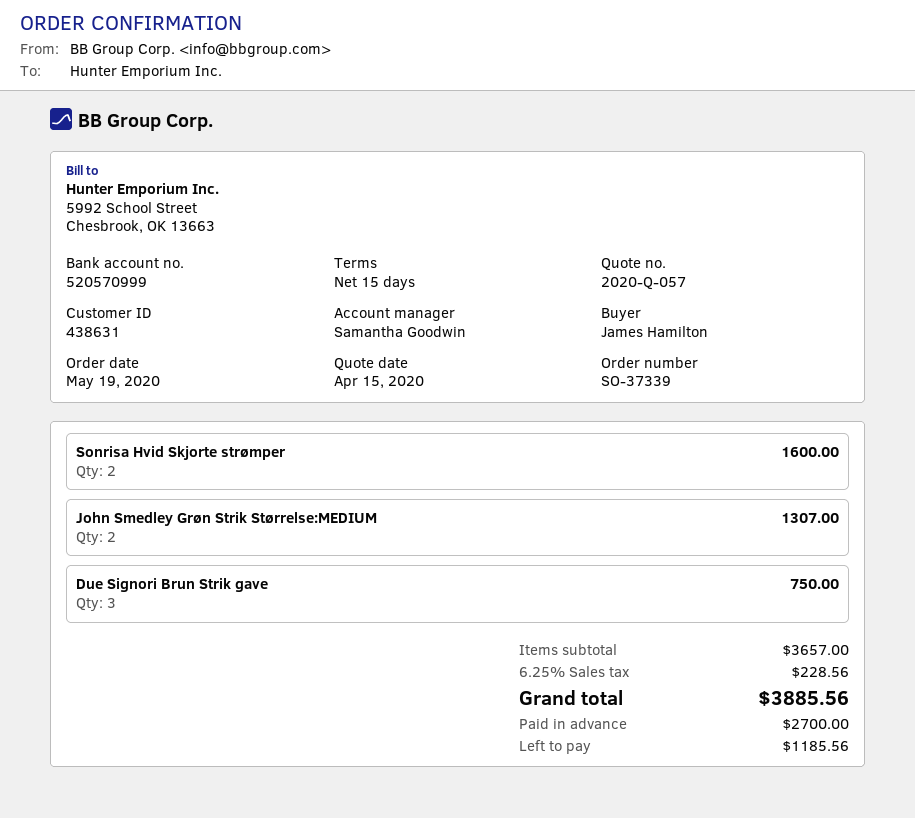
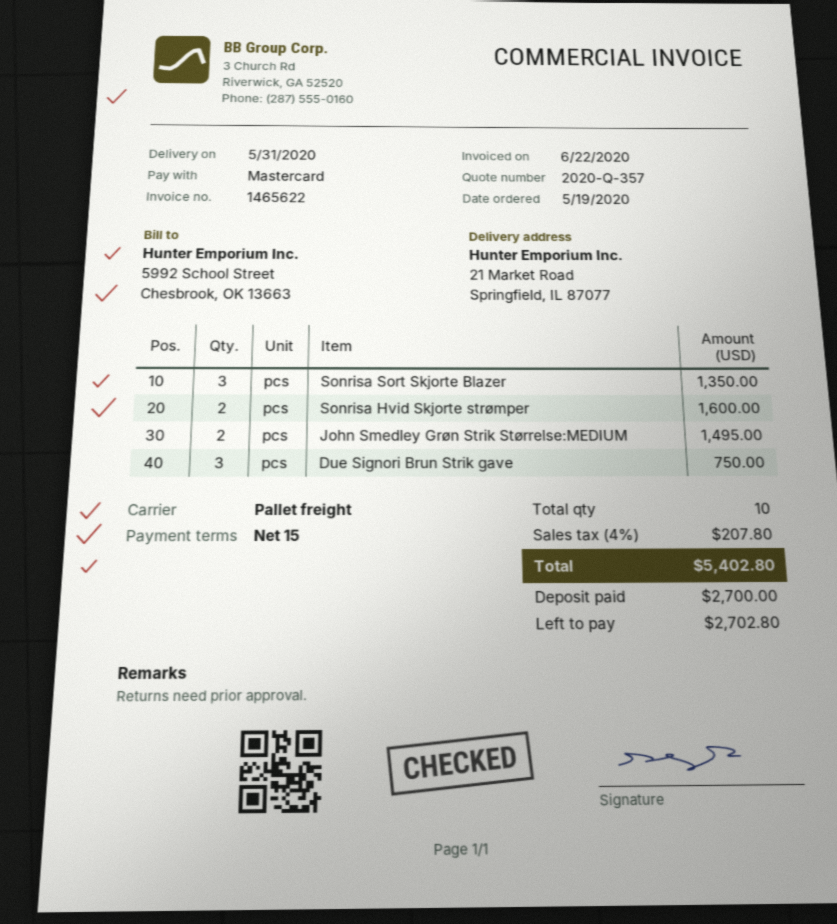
quote number: 2020-Q-057 -> 2020-Q-357
John Smedley Grøn Strik Størrelse:MEDIUM: 2 for 1307.00 -> 2 for 1495.00
Sonrisa Sort Skjorte Blazer: none -> 3 for 1350.00
tax: 6.25% = 228.56 -> 4% = 207.80
total: 3885.56 -> 5402.80
balance: 1185.56 -> 2702.80

